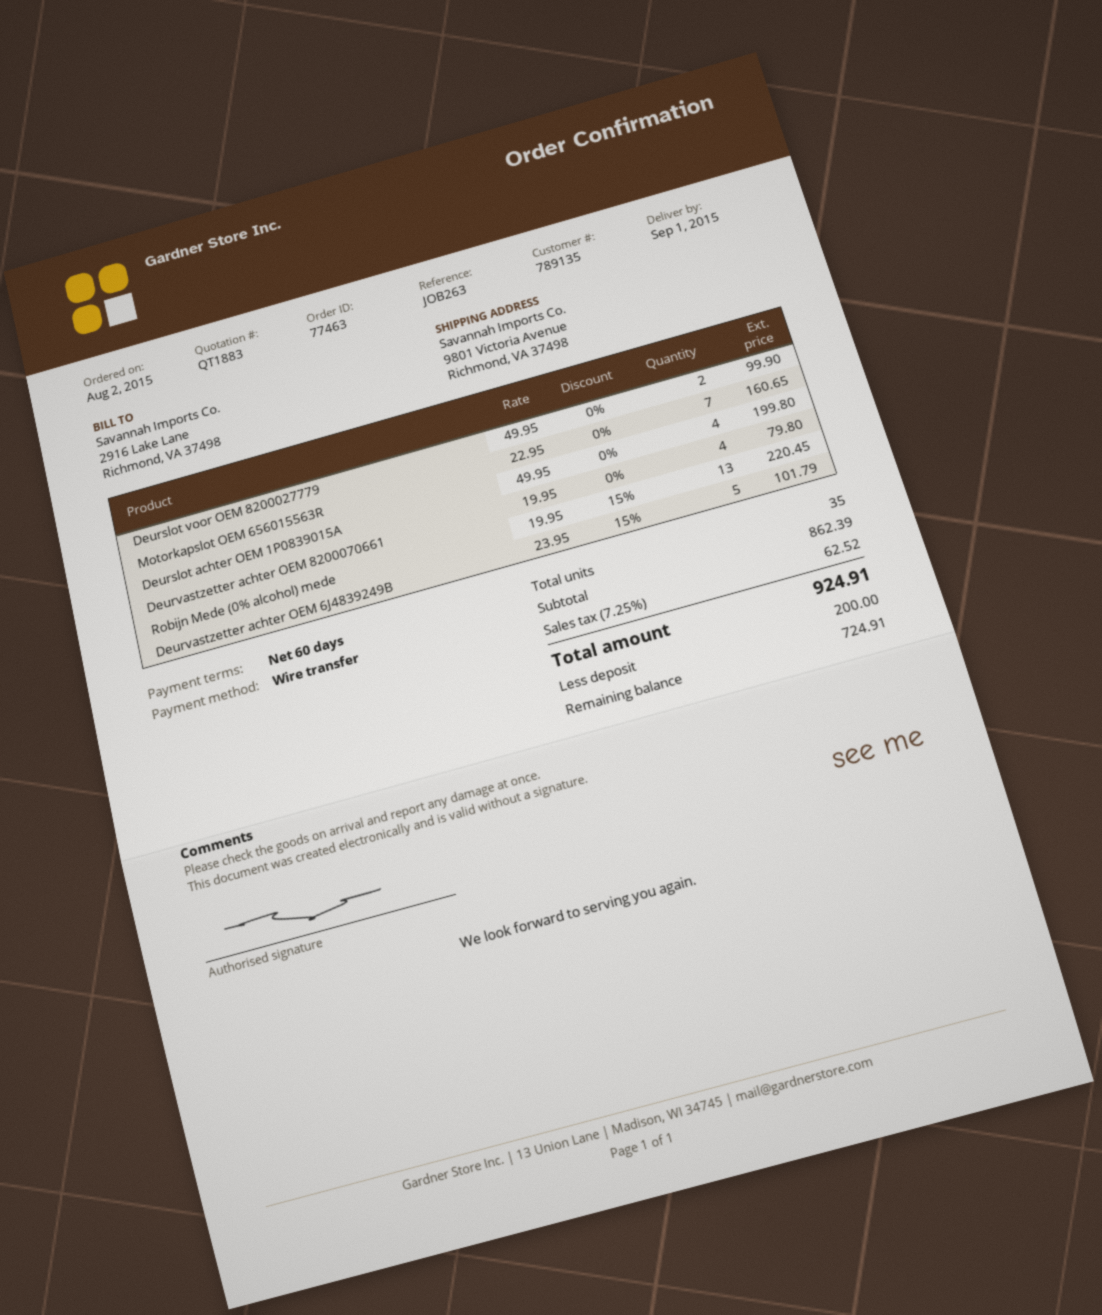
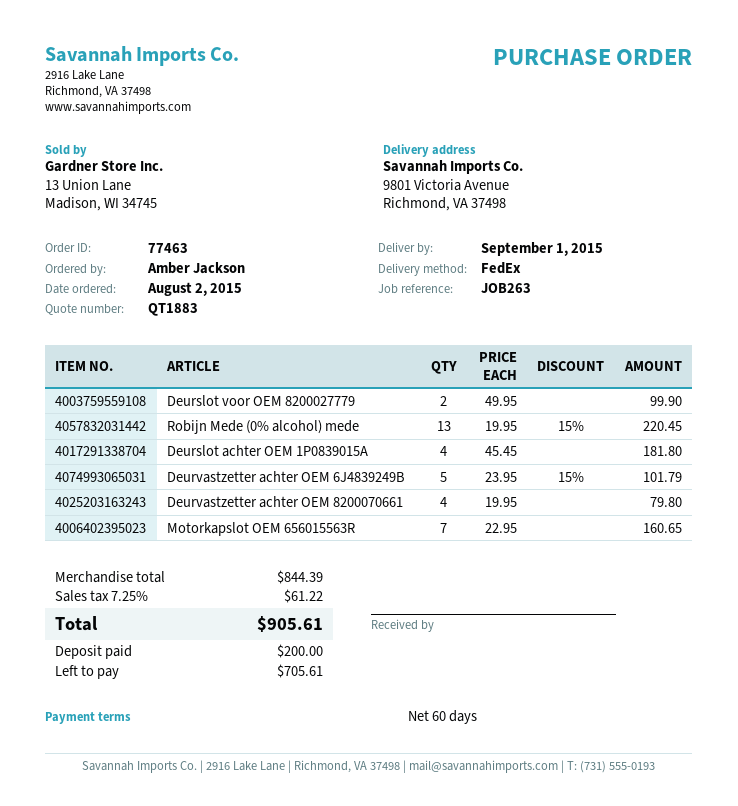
Deurslot achter OEM 1P0839015A: 4 x 49.95 = 199.80 -> 4 x 45.45 = 181.80
subtotal: 862.39 -> 844.39
tax: 7.25% = 62.52 -> 7.25% = 61.22
total: 924.91 -> 905.61
balance: 724.91 -> 705.61

